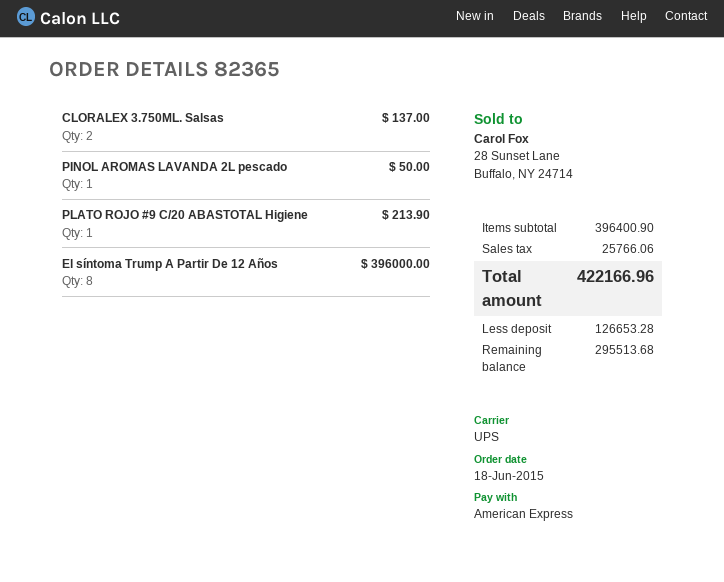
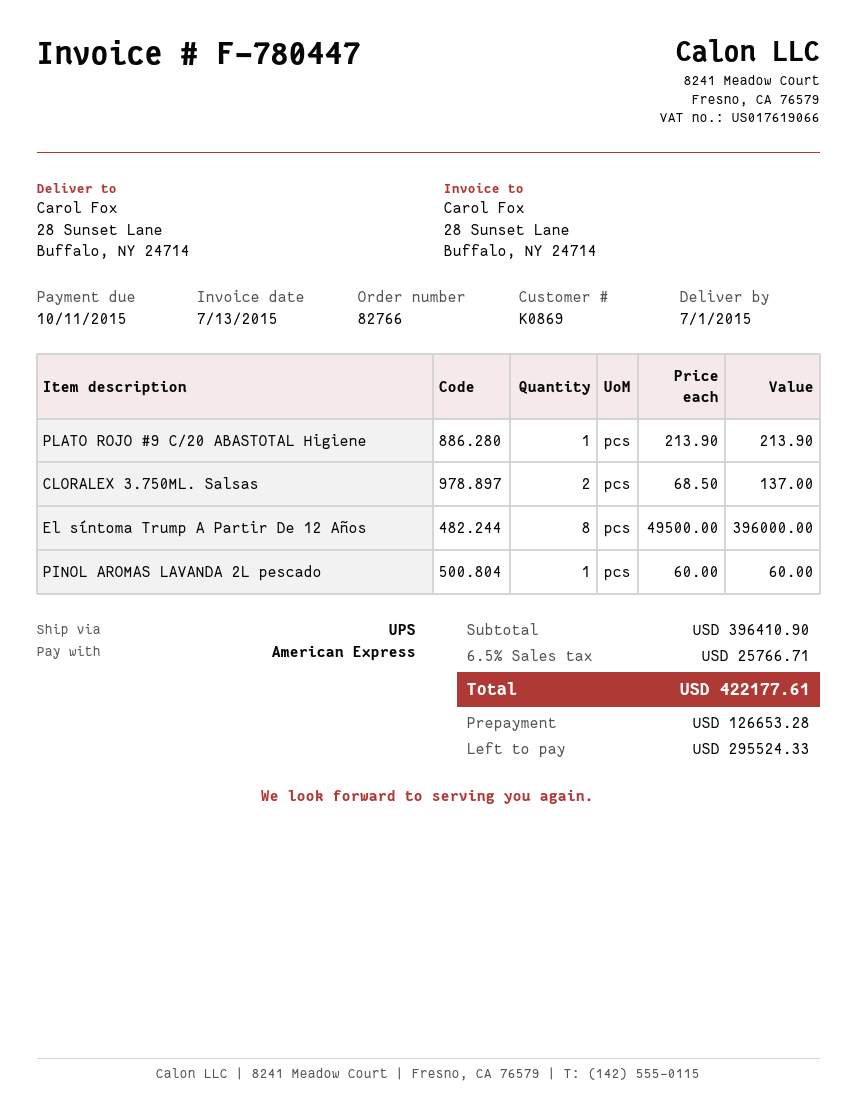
order number: 82365 -> 82766
PINOL AROMAS LAVANDA 2L pescado: 1 for 50.00 -> 1 for 60.00
subtotal: 396400.90 -> 396410.90
tax: 25766.06 -> 25766.71
total: 422166.96 -> 422177.61
balance: 295513.68 -> 295524.33

